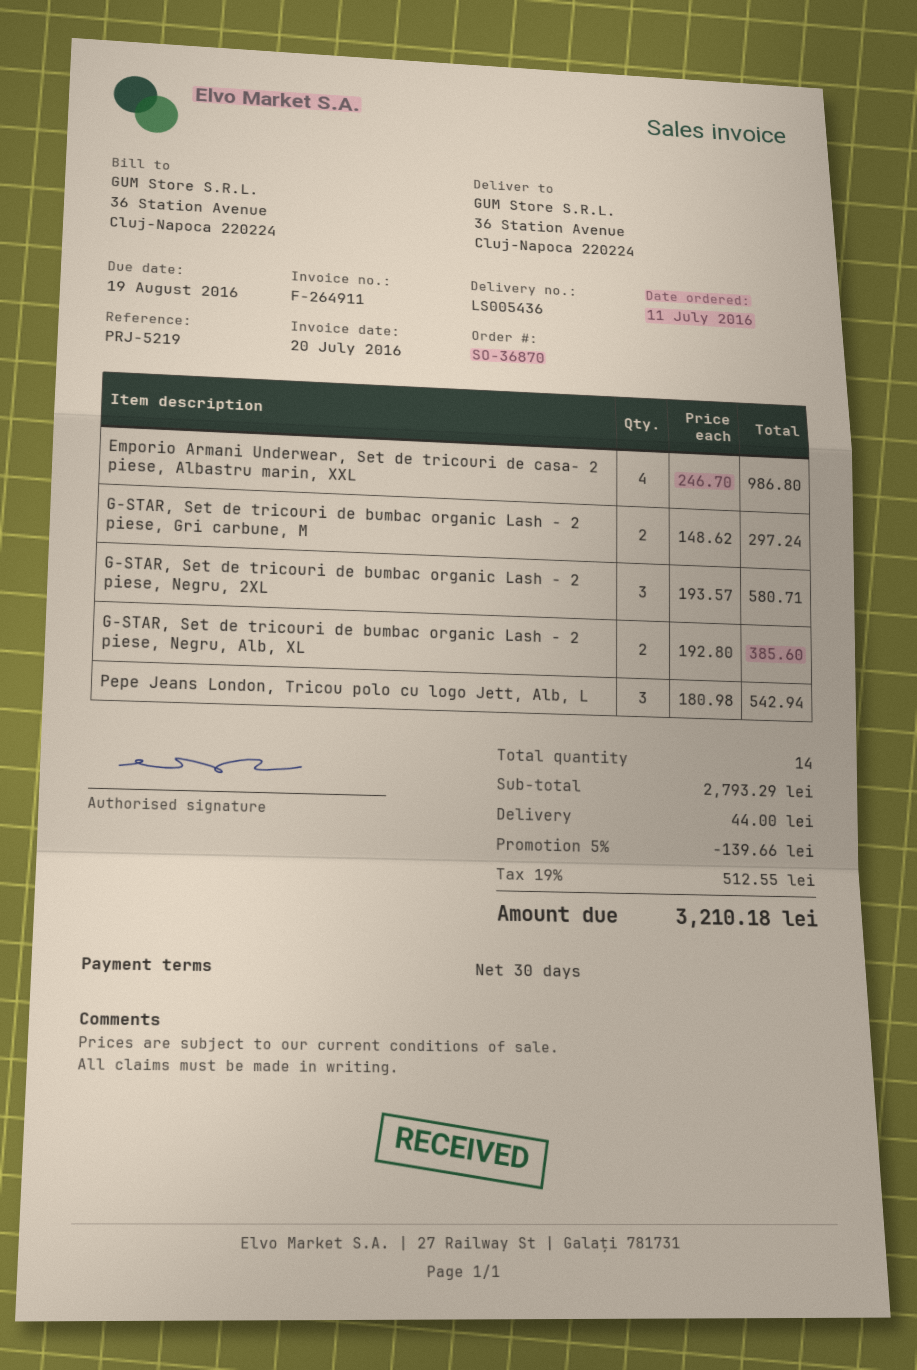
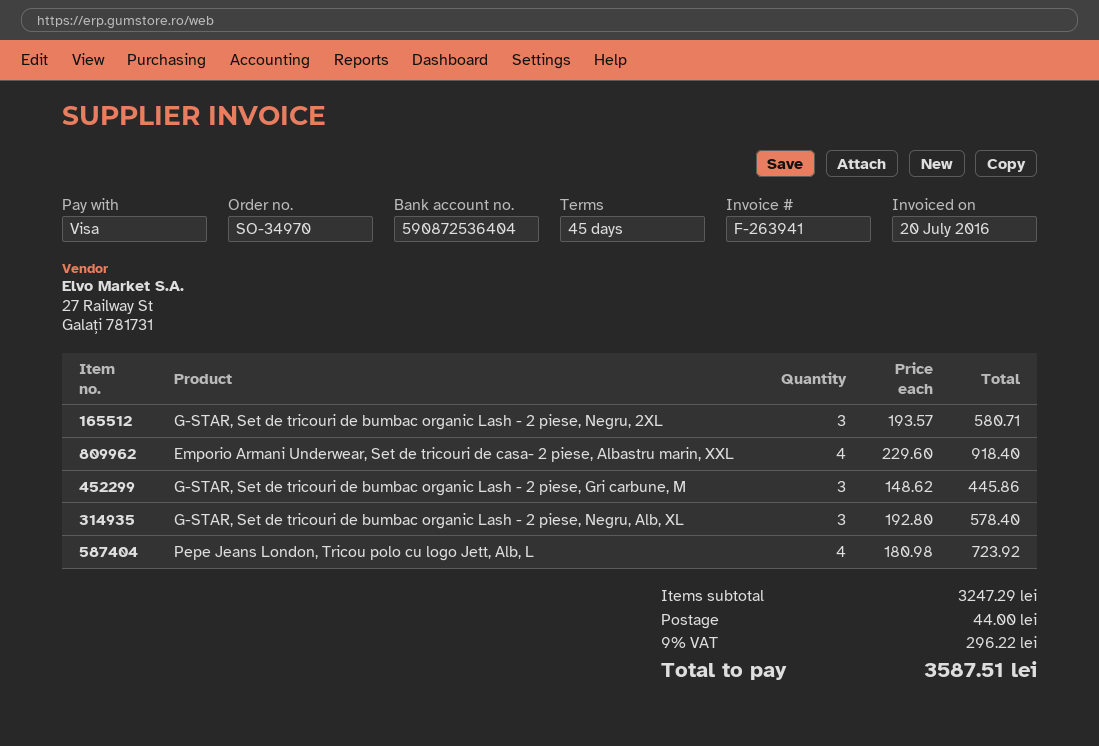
order number: SO-36870 -> SO-34970
invoice number: F-264911 -> F-263941
payment terms: 30 days -> 45 days
Emporio Armani Underwear, Set de tricouri de casa- 2 piese, Albastru marin, XXL: 4 x 246.70 = 986.80 -> 4 x 229.60 = 918.40
G-STAR, Set de tricouri de bumbac organic Lash - 2 piese, Gri carbune, M: 2 x 148.62 = 297.24 -> 3 x 148.62 = 445.86
G-STAR, Set de tricouri de bumbac organic Lash - 2 piese, Negru, Alb, XL: 2 x 192.80 = 385.60 -> 3 x 192.80 = 578.40
Pepe Jeans London, Tricou polo cu logo Jett, Alb, L: 3 x 180.98 = 542.94 -> 4 x 180.98 = 723.92
subtotal: 2793.29 -> 3247.29
discount: 5% = 139.66 -> none
tax: 19% = 512.55 -> 9% = 296.22
total: 3210.18 -> 3587.51

